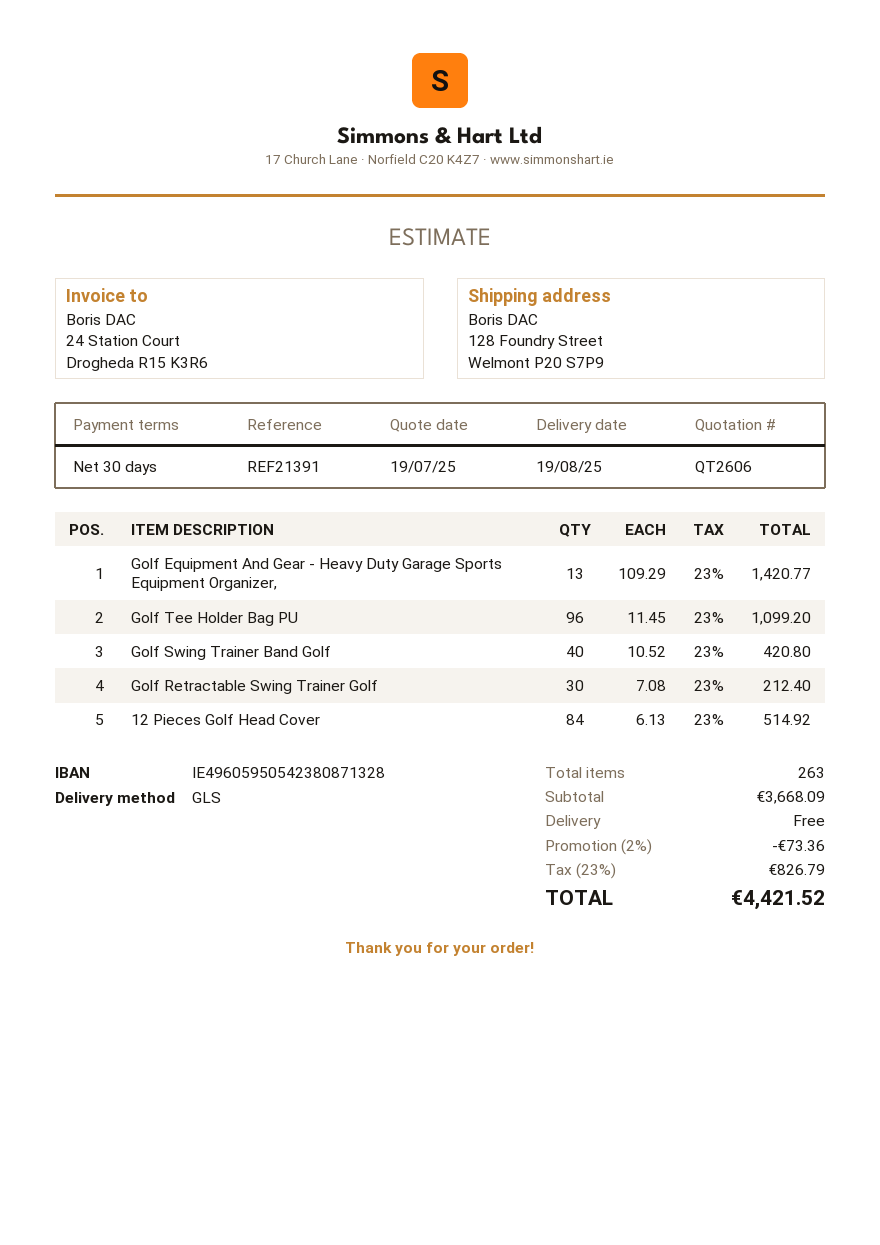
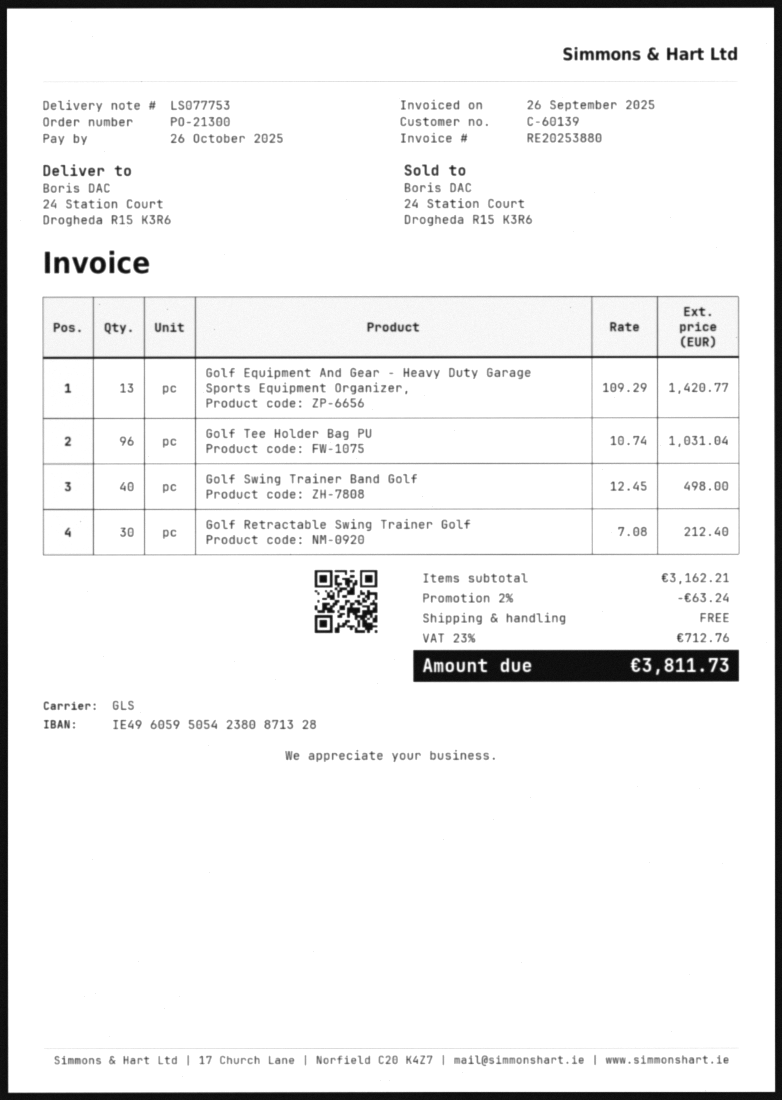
ship to: 128 Foundry Street, Welmont P20 S7P9 -> 24 Station Court, Drogheda R15 K3R6
Golf Tee Holder Bag PU: 96 x 11.45 = 1099.20 -> 96 x 10.74 = 1031.04
Golf Swing Trainer Band Golf: 40 x 10.52 = 420.80 -> 40 x 12.45 = 498.00
12 Pieces Golf Head Cover: 84 x 6.13 = 514.92 -> none
subtotal: 3668.09 -> 3162.21
discount: 2% = 73.36 -> 2% = 63.24
tax: 23% = 826.79 -> 23% = 712.76
total: 4421.52 -> 3811.73

